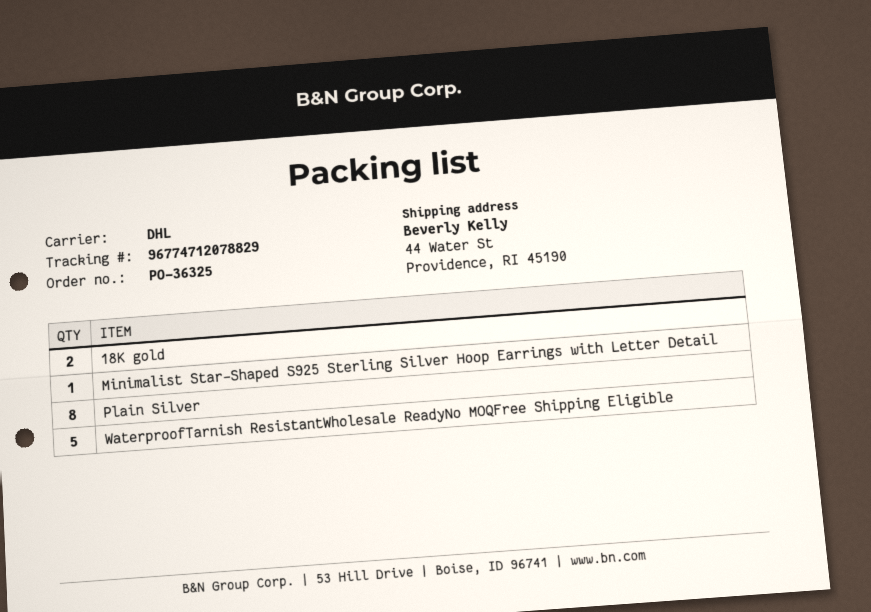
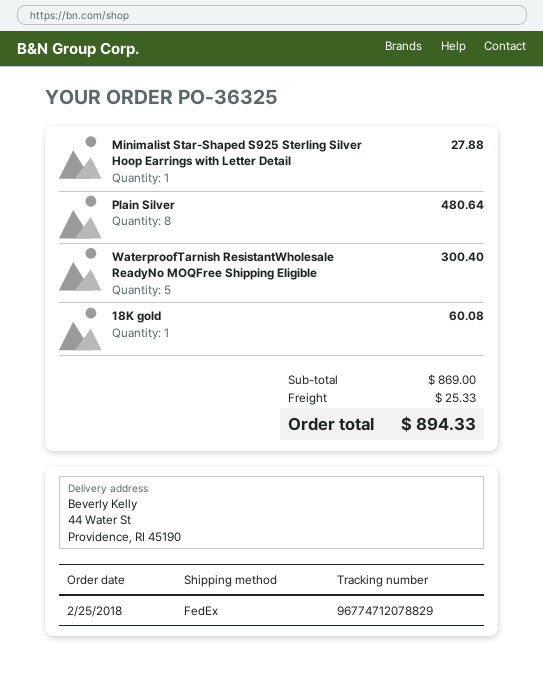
shipping method: DHL -> FedEx
18K gold: 2 -> 1

